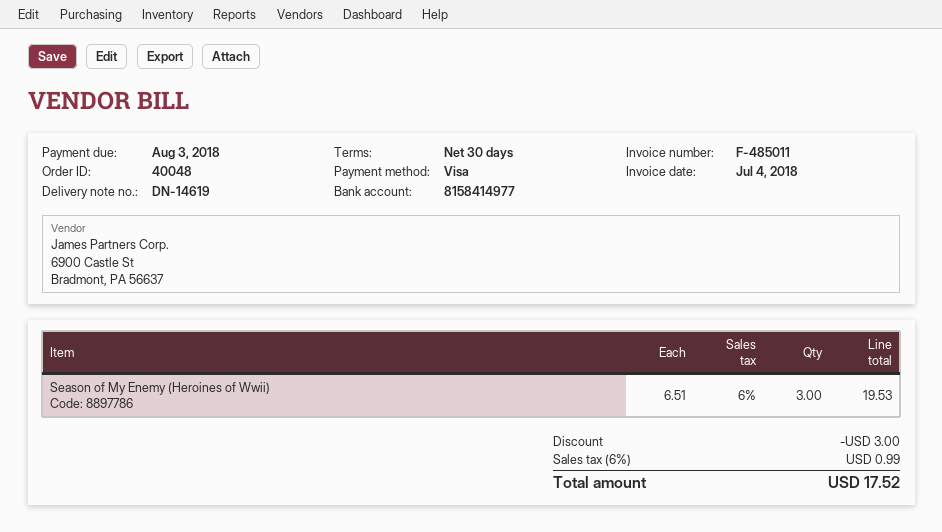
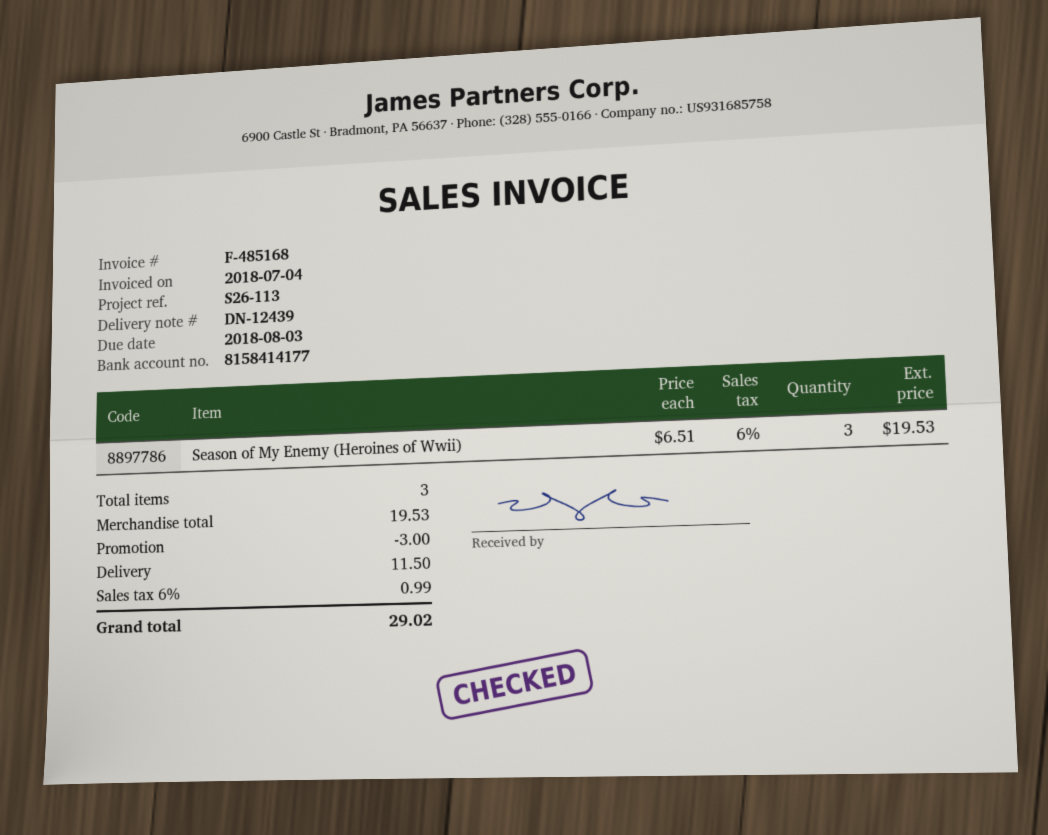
delivery note number: DN-14619 -> DN-12439
invoice number: F-485011 -> F-485168
bank account: 8158414977 -> 8158414177
shipping: none -> 11.50
total: 17.52 -> 29.02

